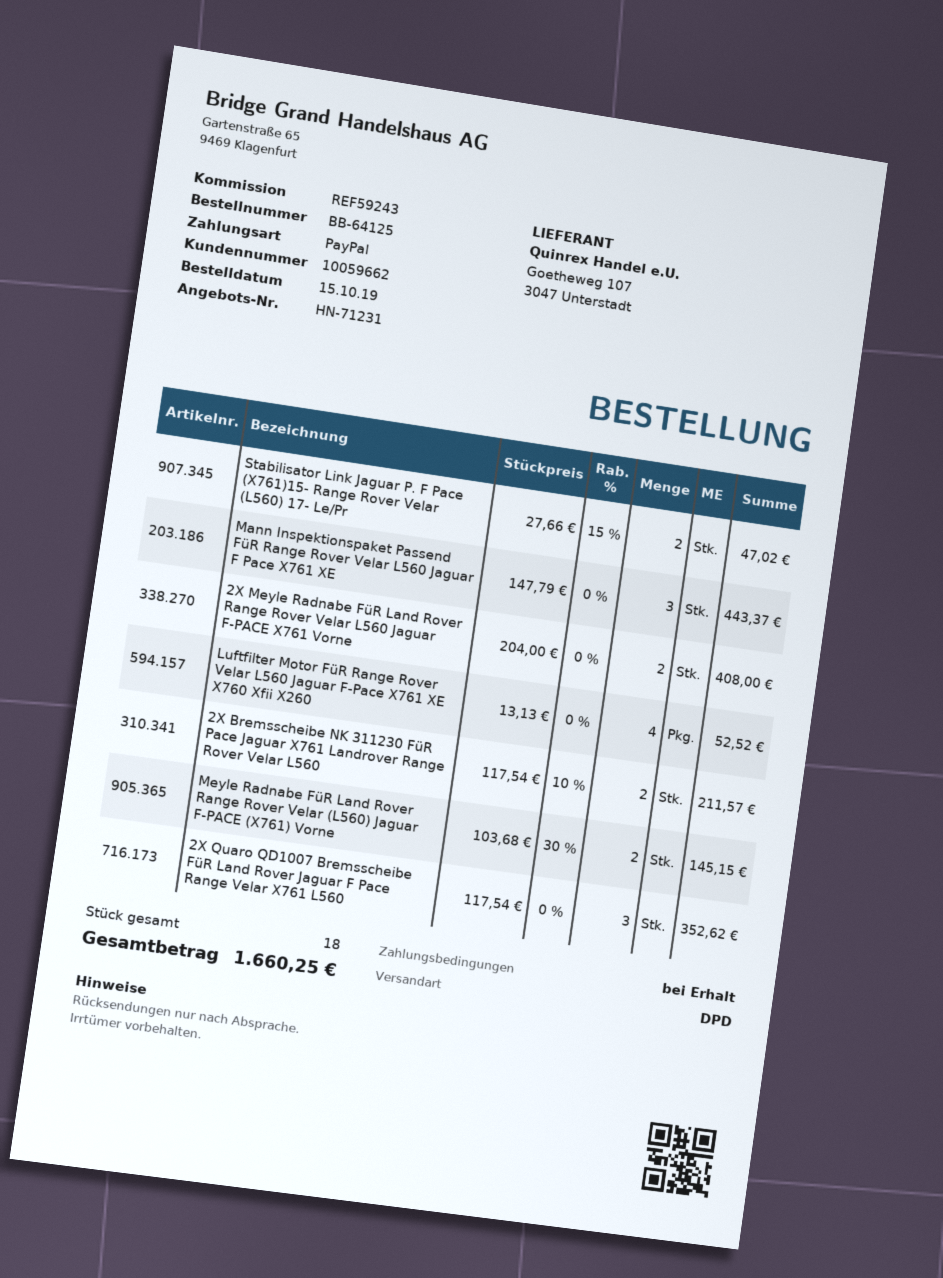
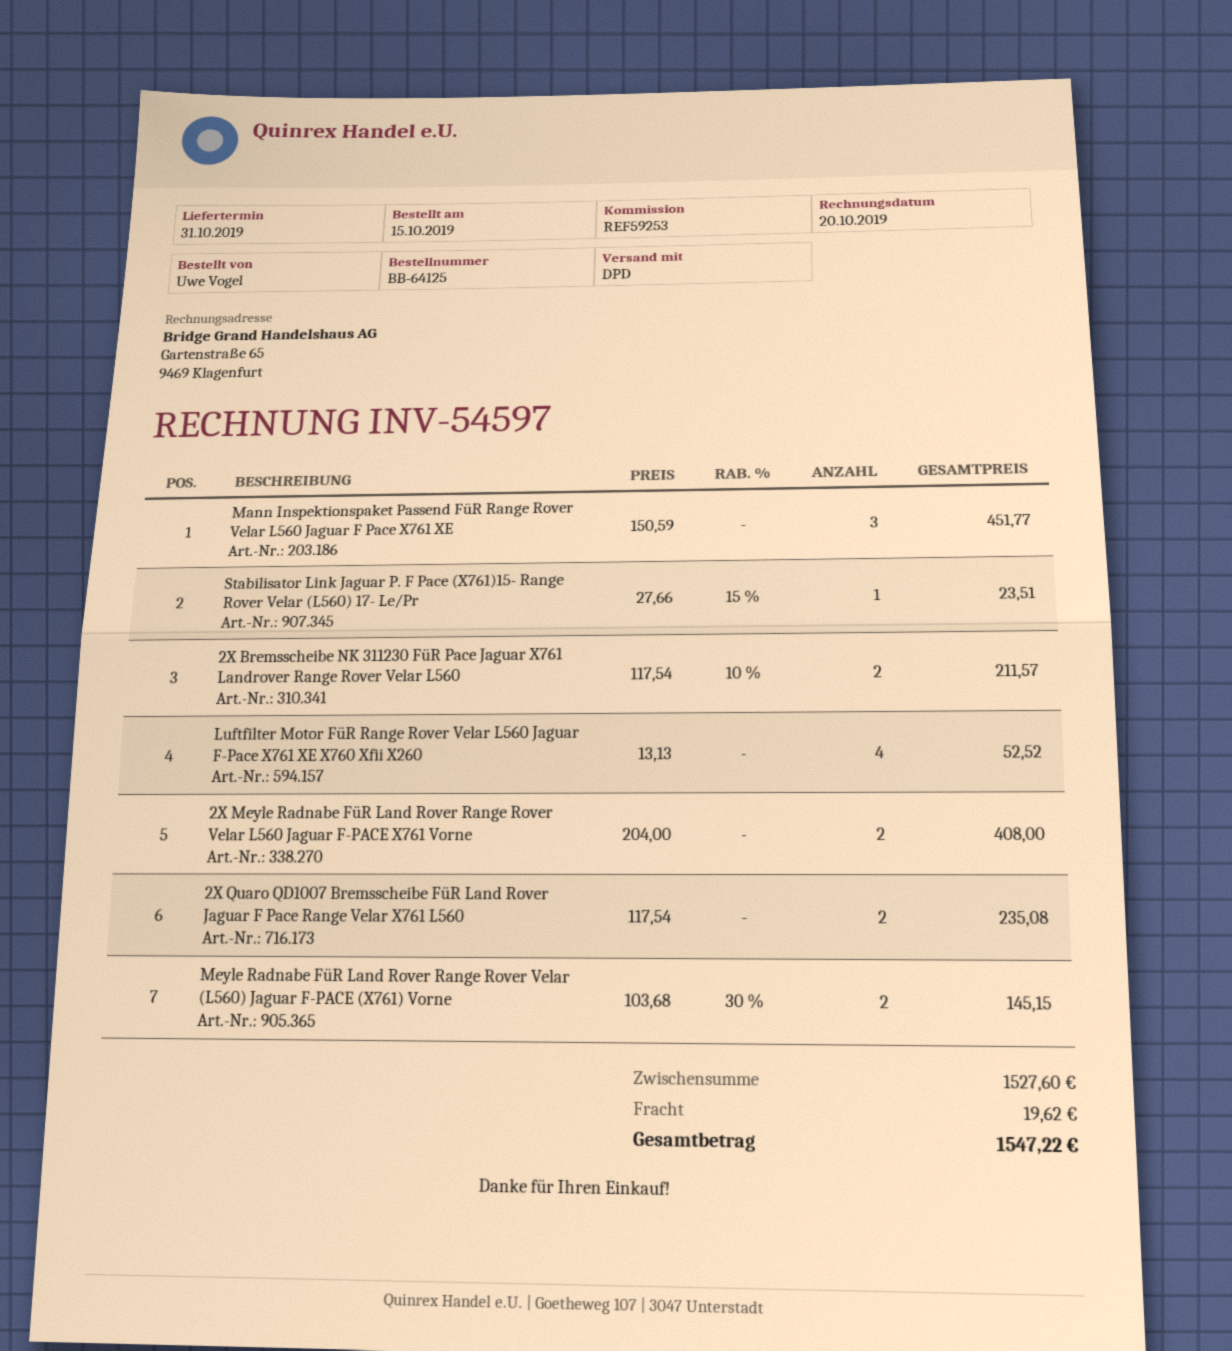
reference: REF59243 -> REF59253
Stabilisator Link Jaguar P. F Pace (X761)15- Range Rover Velar (L560) 17- Le/Pr: 2 x 27.66 - 15% = 47.02 -> 1 x 27.66 - 15% = 23.51
Mann Inspektionspaket Passend FüR Range Rover Velar L560 Jaguar F Pace X761 XE: 3 x 147.79 = 443.37 -> 3 x 150.59 = 451.77
2X Quaro QD1007 Bremsscheibe FüR Land Rover Jaguar F Pace Range Velar X761 L560: 3 x 117.54 = 352.62 -> 2 x 117.54 = 235.08
shipping: none -> 19.62
total: 1660.25 -> 1547.22

